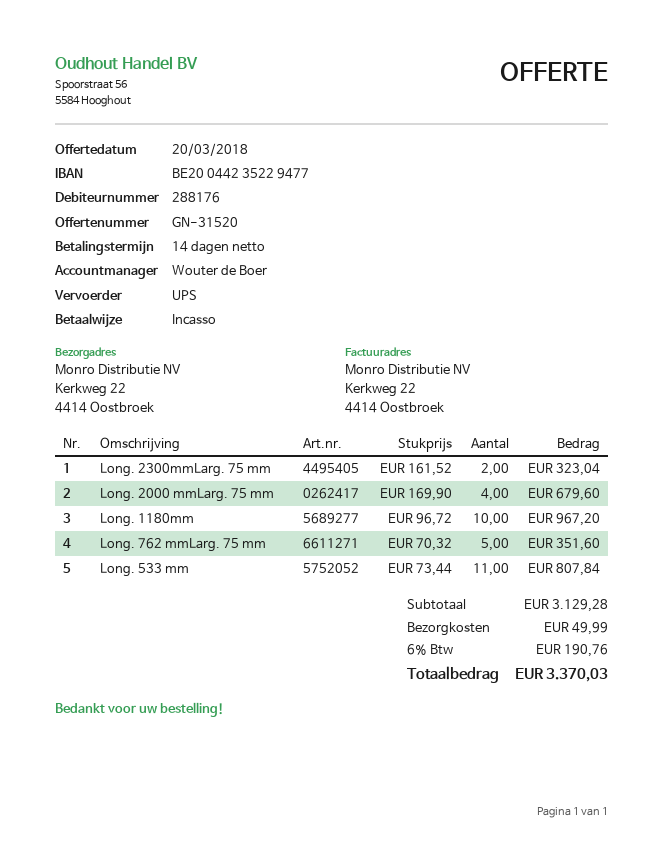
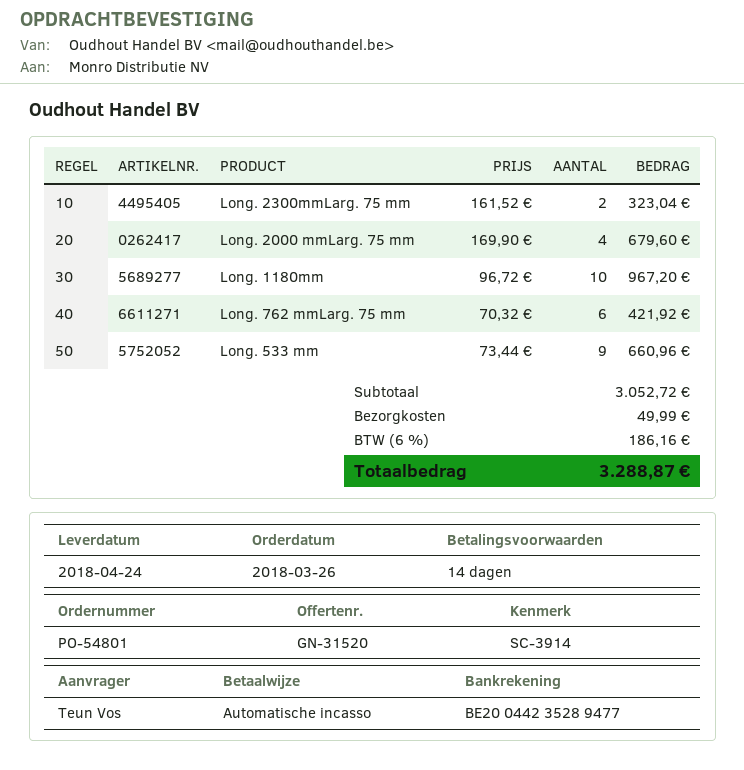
bank account: BE20044235229477 -> BE20044235289477
Long. 762 mmLarg. 75 mm: 5 x 70.32 = 351.60 -> 6 x 70.32 = 421.92
Long. 533 mm: 11 x 73.44 = 807.84 -> 9 x 73.44 = 660.96
subtotal: 3129.28 -> 3052.72
tax: 6% = 190.76 -> 6% = 186.16
total: 3370.03 -> 3288.87

